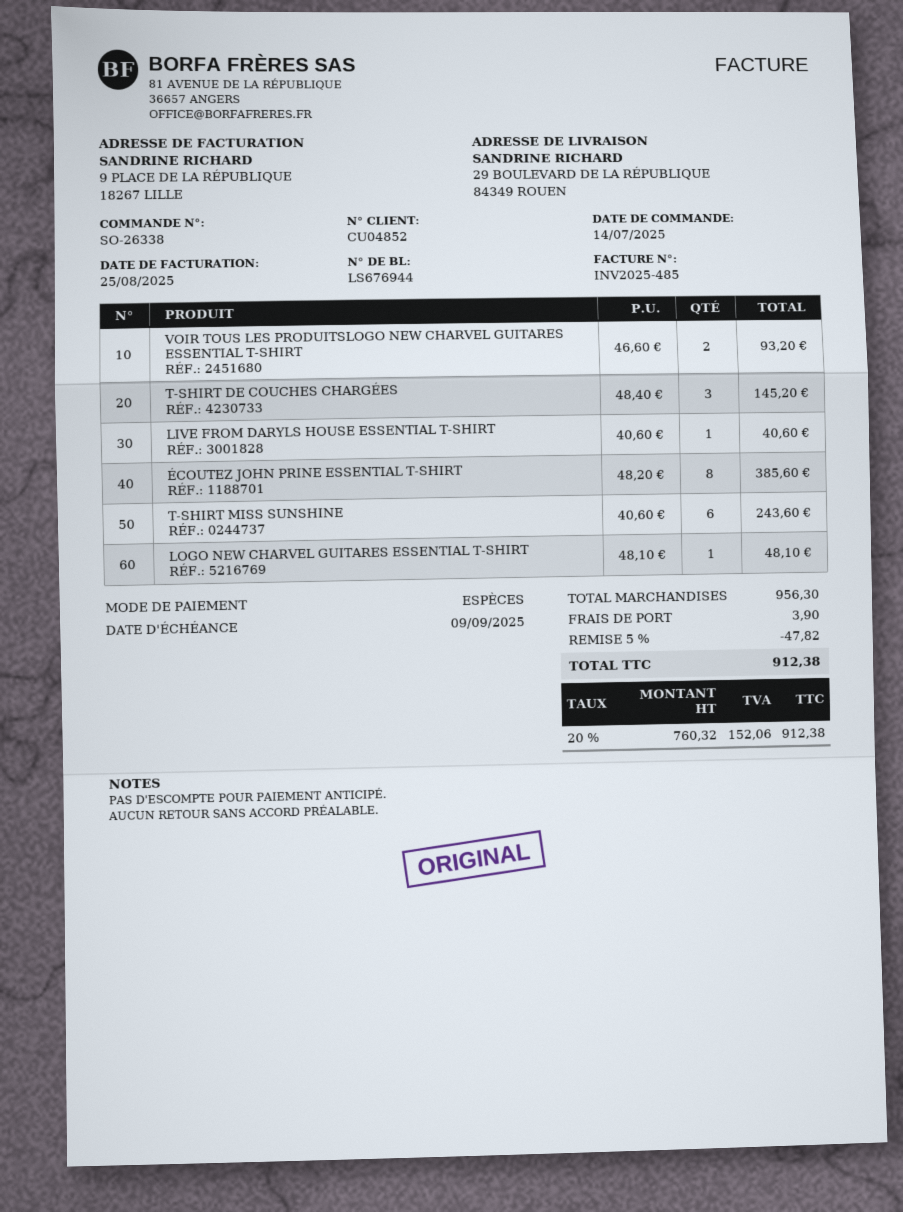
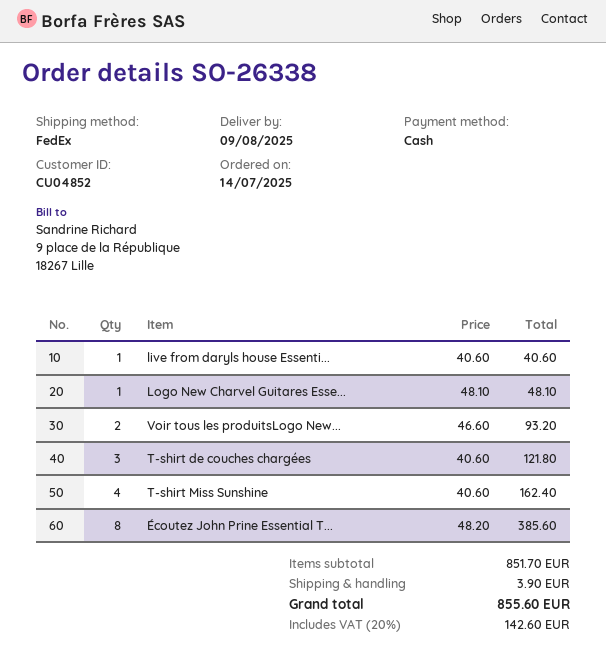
T-SHIRT DE COUCHES CHARGÉES: 3 x 48.40 = 145.20 -> 3 x 40.60 = 121.80
T-SHIRT MISS SUNSHINE: 6 x 40.60 = 243.60 -> 4 x 40.60 = 162.40
subtotal: 956.30 -> 851.70
discount: 5% = 47.82 -> none
tax: 20% = 152.06 -> 20% = 142.60
total: 912.38 -> 855.60

